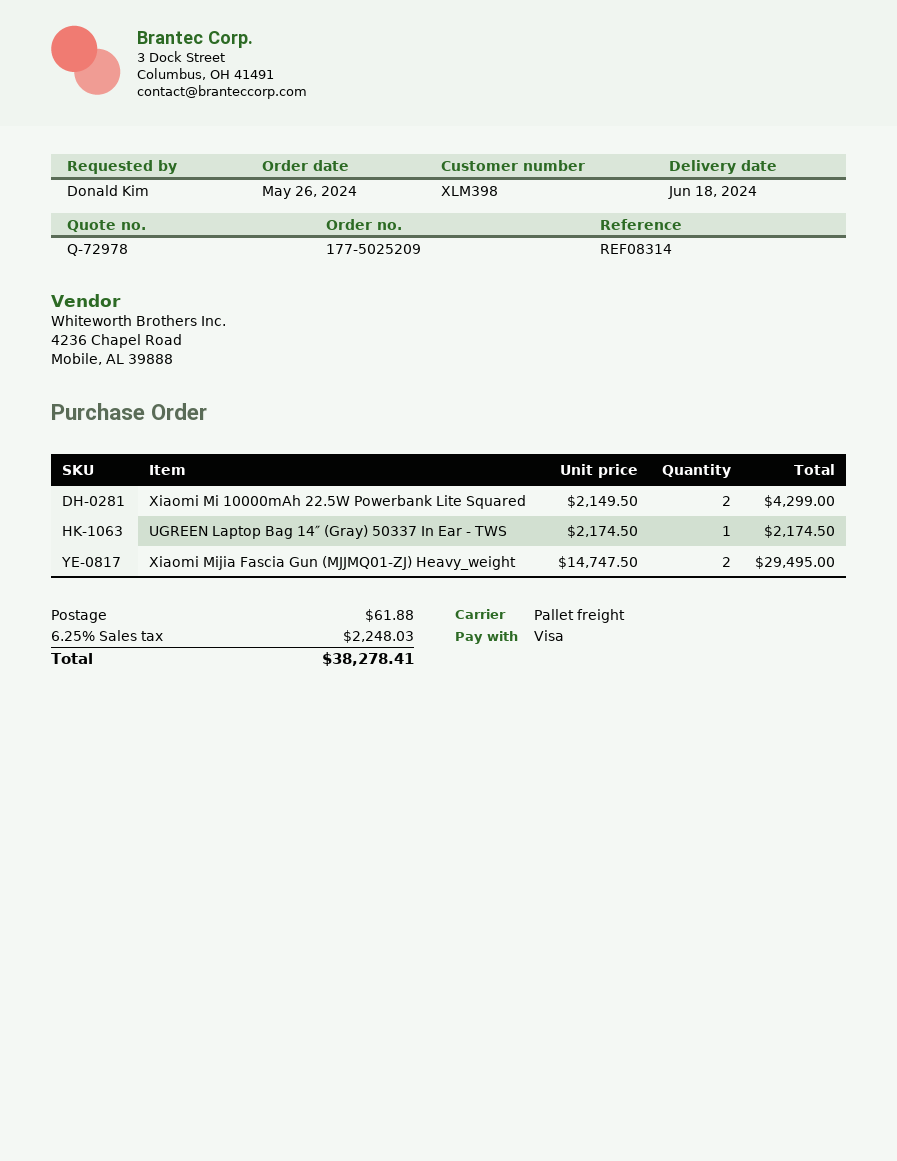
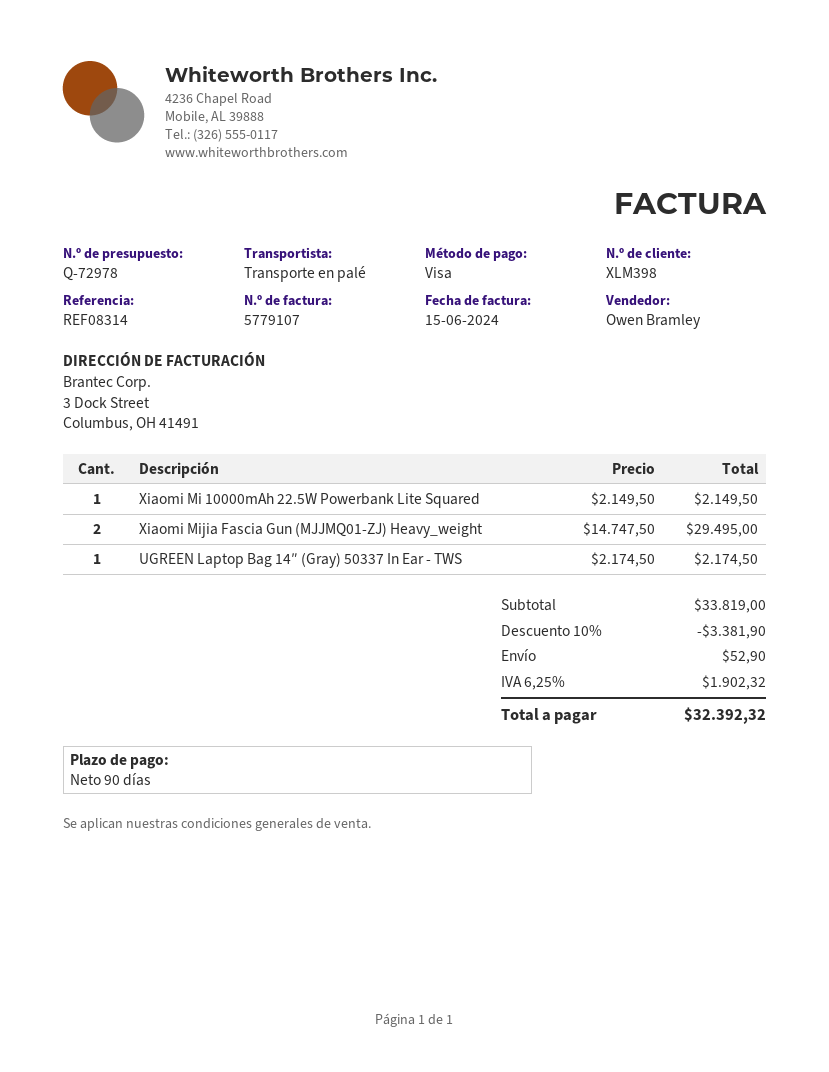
Xiaomi Mi 10000mAh 22.5W Powerbank Lite Squared: 2 x 2149.50 = 4299.00 -> 1 x 2149.50 = 2149.50
discount: none -> 10% = 3381.90
shipping: 61.88 -> 52.90
tax: 6.25% = 2248.03 -> 6.25% = 1902.32
total: 38278.41 -> 32392.32

